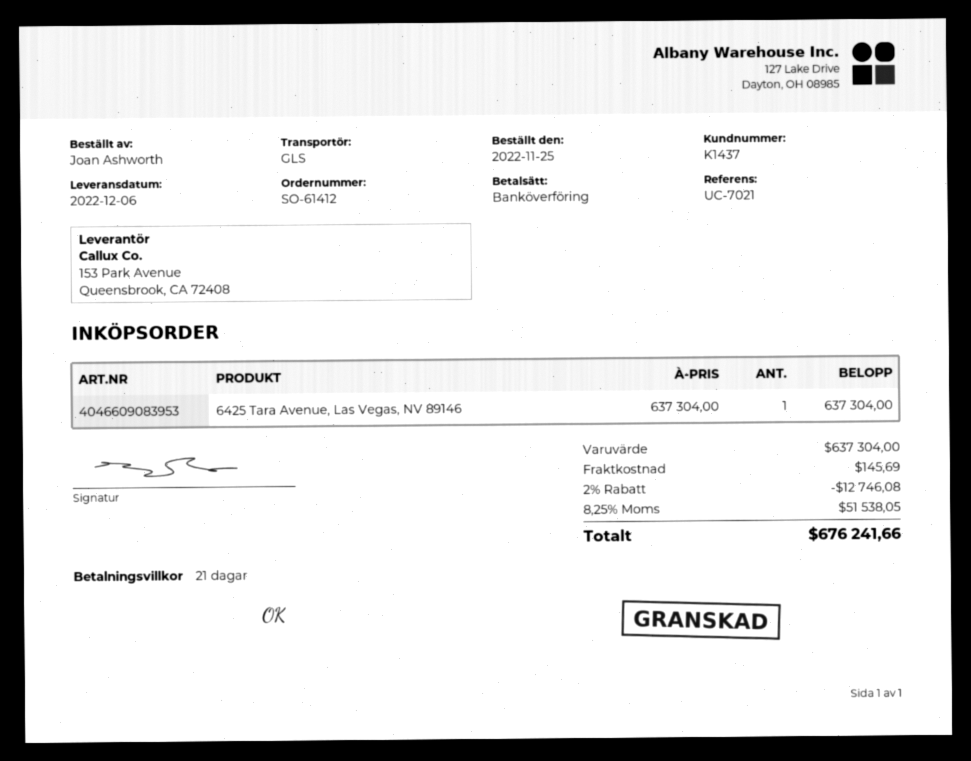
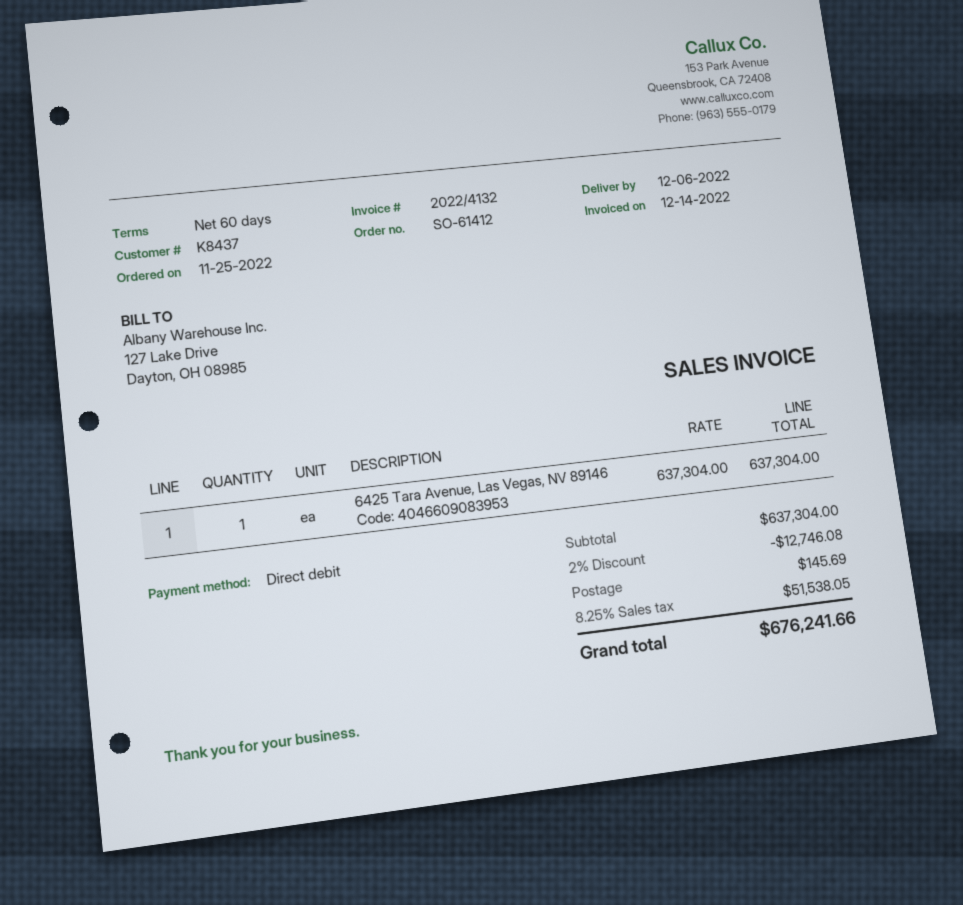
payment terms: 21 days -> 60 days
customer number: K1437 -> K8437
payment method: bank transfer -> direct debit

